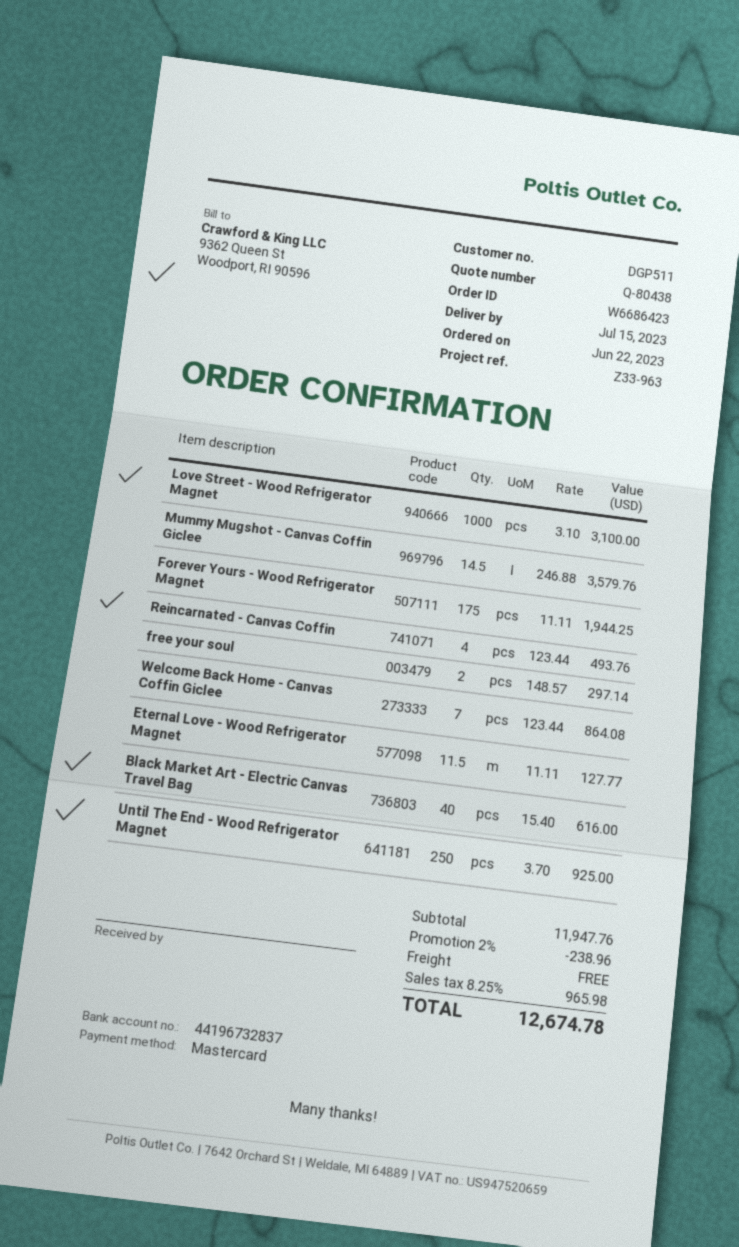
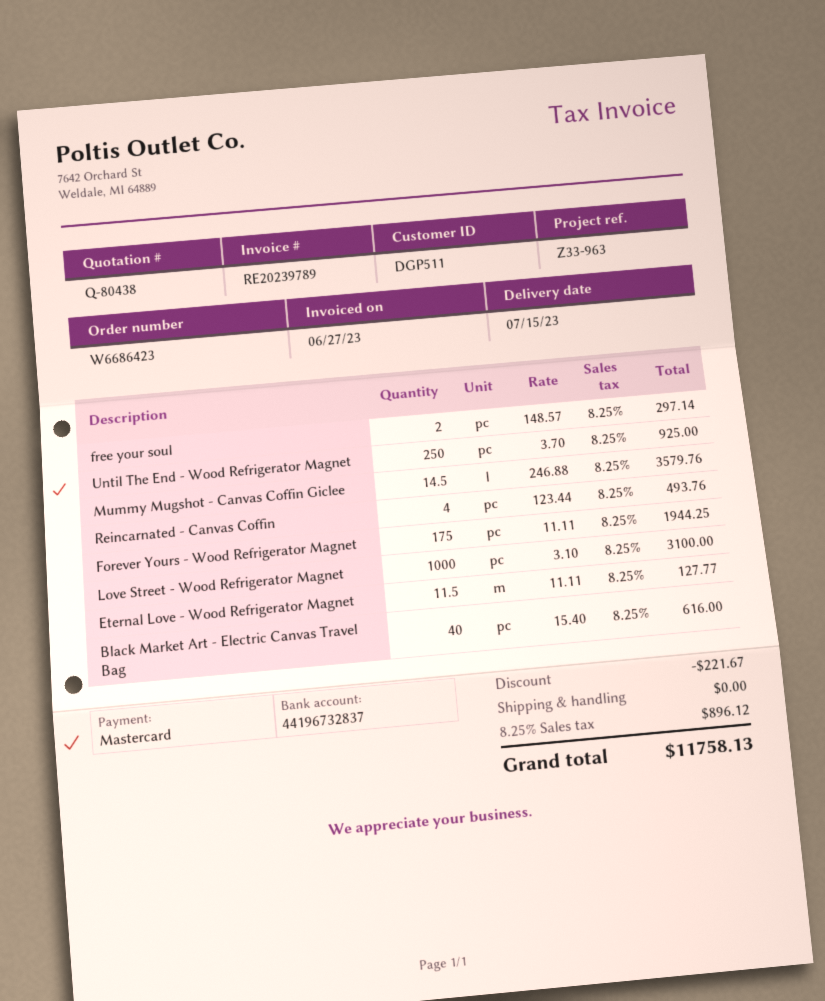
Welcome Back Home - Canvas Coffin Giclee: 7 x 123.44 = 864.08 -> none
discount: 238.96 -> 221.67
tax: 8.25% = 965.98 -> 8.25% = 896.12
total: 12674.78 -> 11758.13

